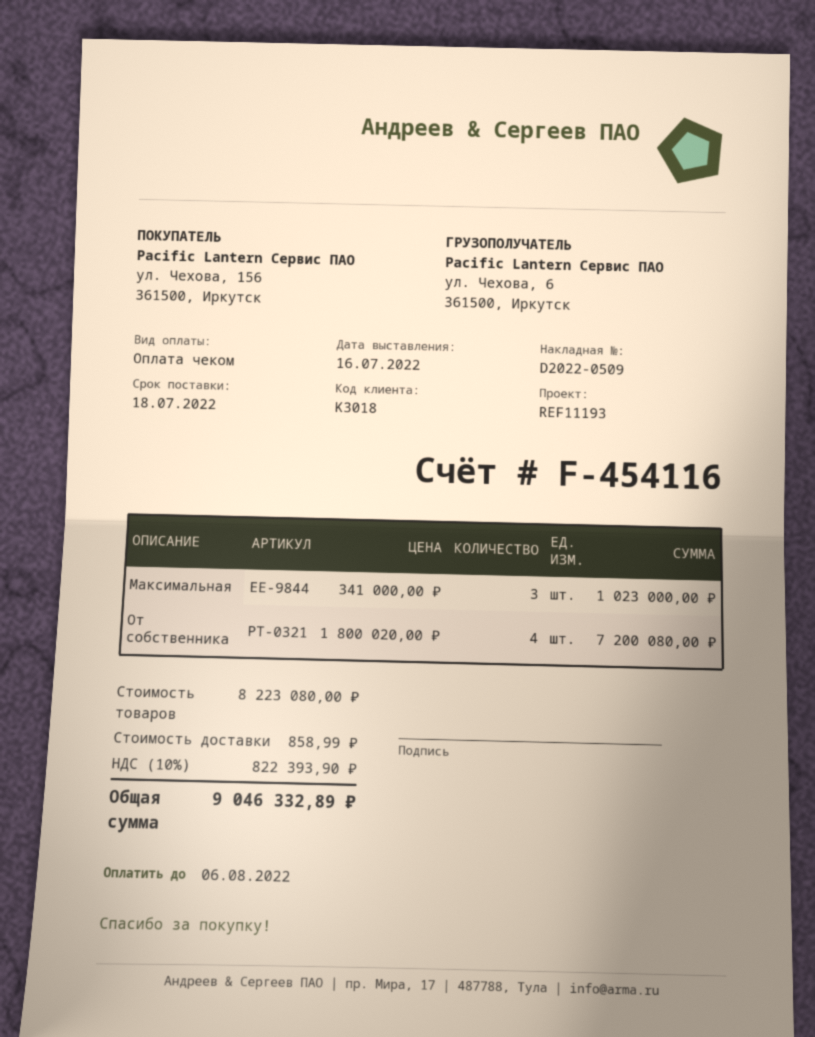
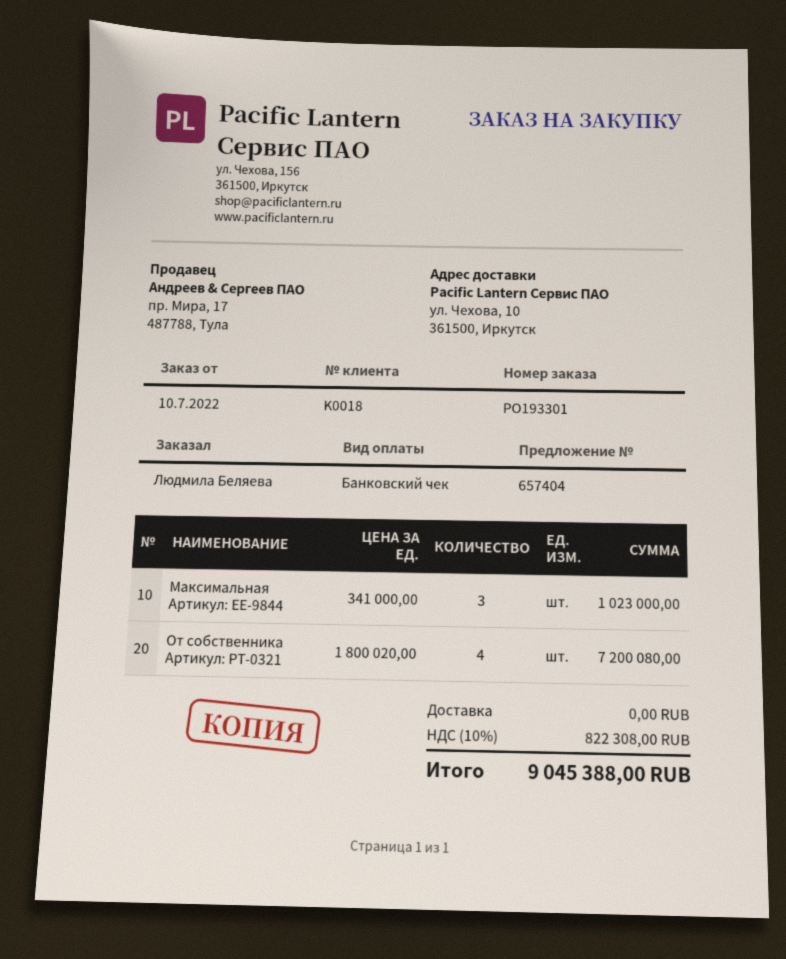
customer number: K3018 -> K0018
ship to: ул. Чехова, 6, 361500, Иркутск -> ул. Чехова, 10, 361500, Иркутск
shipping: 858.99 -> 0.00
tax: 10% = 822393.90 -> 10% = 822308.00
total: 9046332.89 -> 9045388.00

